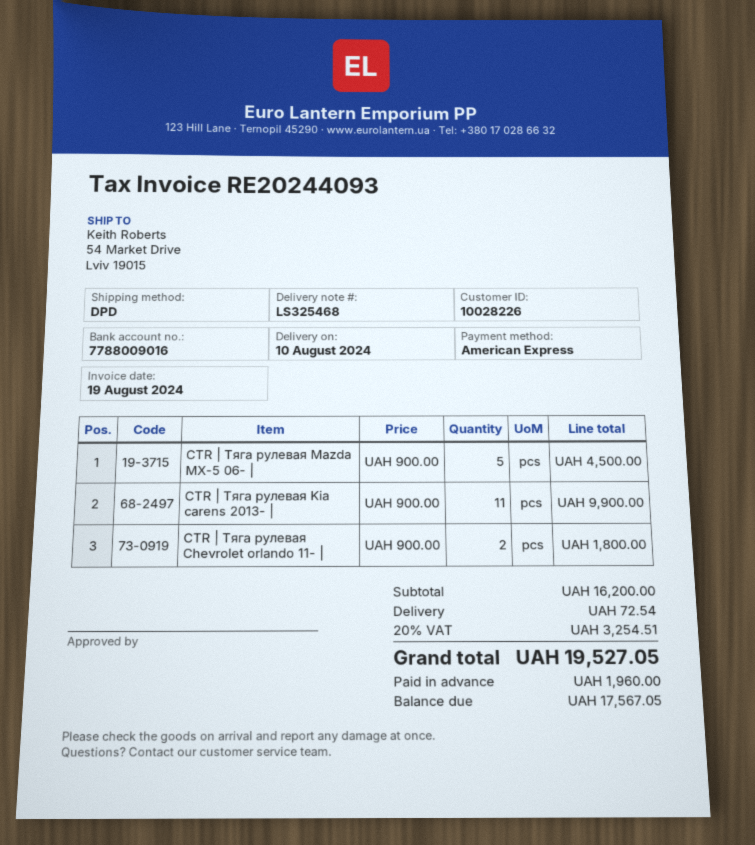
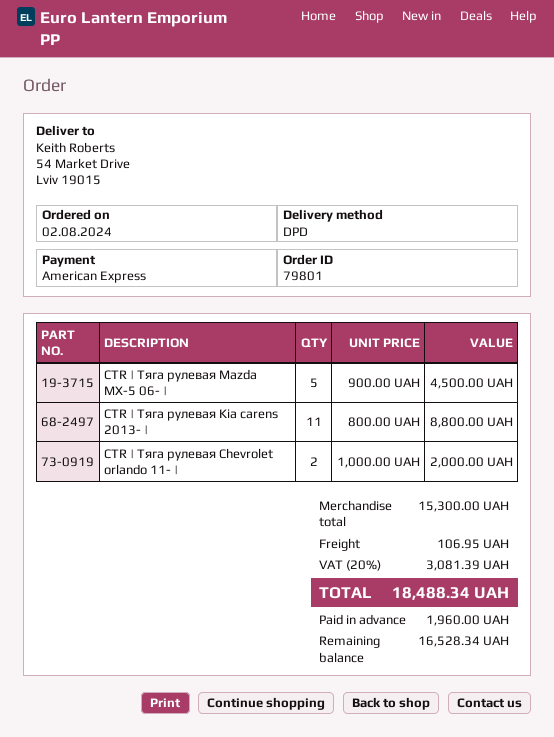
CTR | Тяга рулевая Kia carens 2013- |: 11 x 900.00 = 9900.00 -> 11 x 800.00 = 8800.00
CTR | Тяга рулевая Chevrolet orlando 11- |: 2 x 900.00 = 1800.00 -> 2 x 1000.00 = 2000.00
subtotal: 16200.00 -> 15300.00
shipping: 72.54 -> 106.95
tax: 20% = 3254.51 -> 20% = 3081.39
total: 19527.05 -> 18488.34
balance: 17567.05 -> 16528.34

